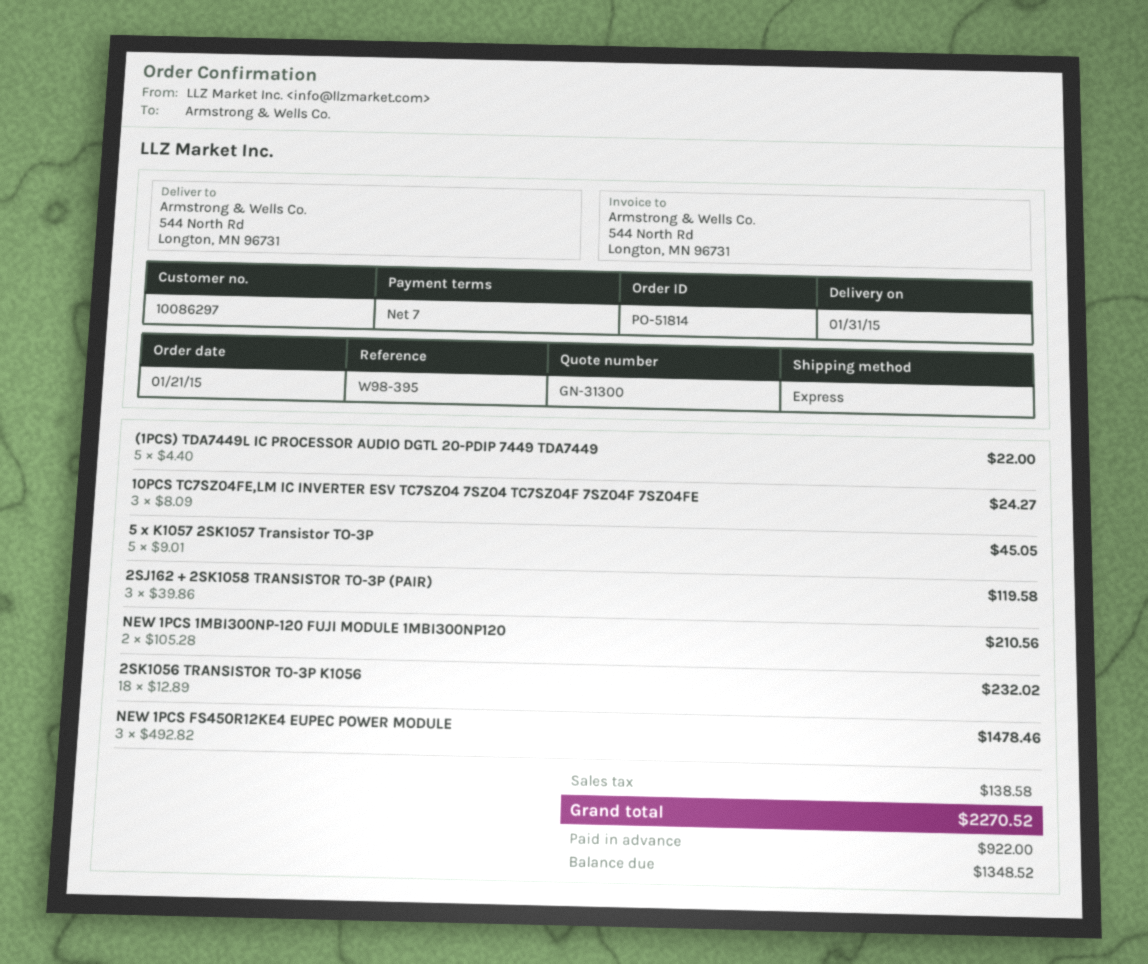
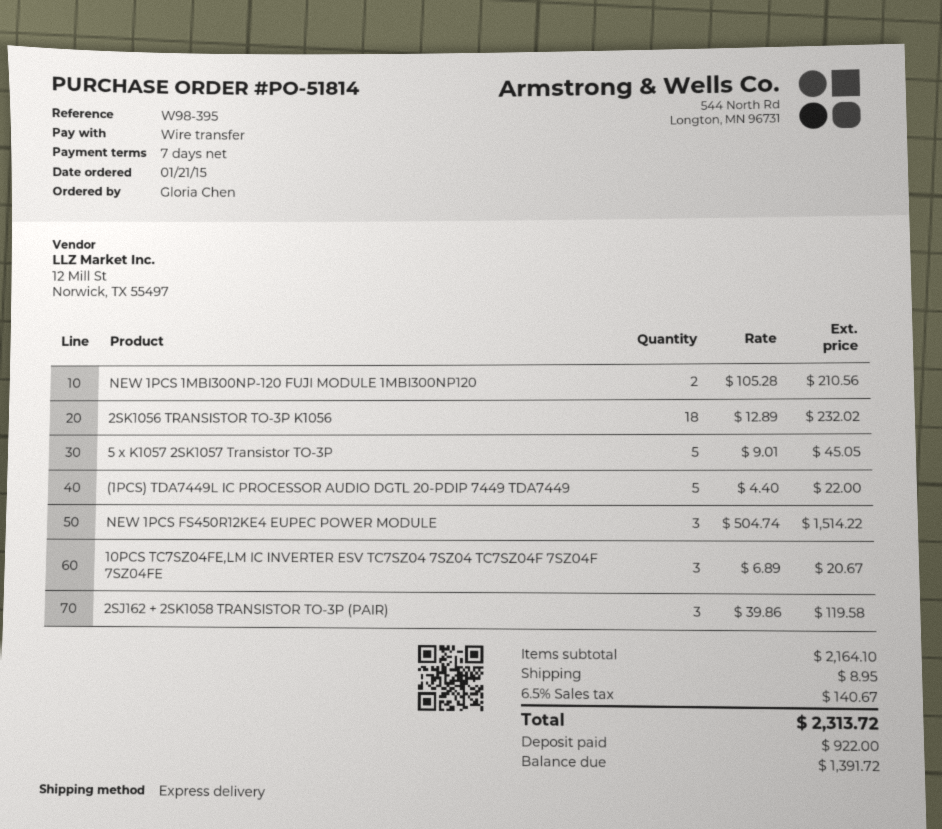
10PCS TC7SZ04FE,LM IC INVERTER ESV TC7SZ04 7SZ04 TC7SZ04F 7SZ04F 7SZ04FE: 3 x 8.09 = 24.27 -> 3 x 6.89 = 20.67
NEW 1PCS FS450R12KE4 EUPEC POWER MODULE: 3 x 492.82 = 1478.46 -> 3 x 504.74 = 1514.22
shipping: none -> 8.95
tax: 138.58 -> 140.67
total: 2270.52 -> 2313.72
balance: 1348.52 -> 1391.72

